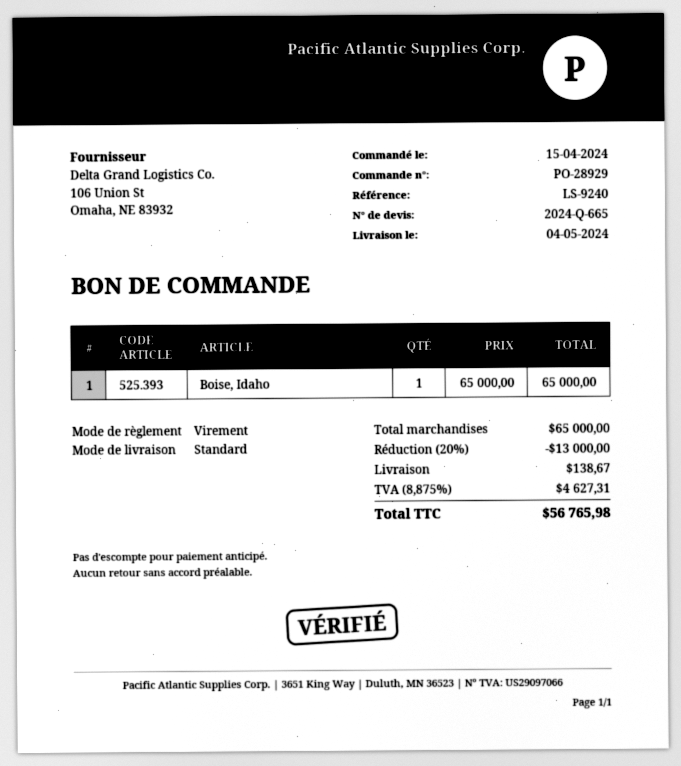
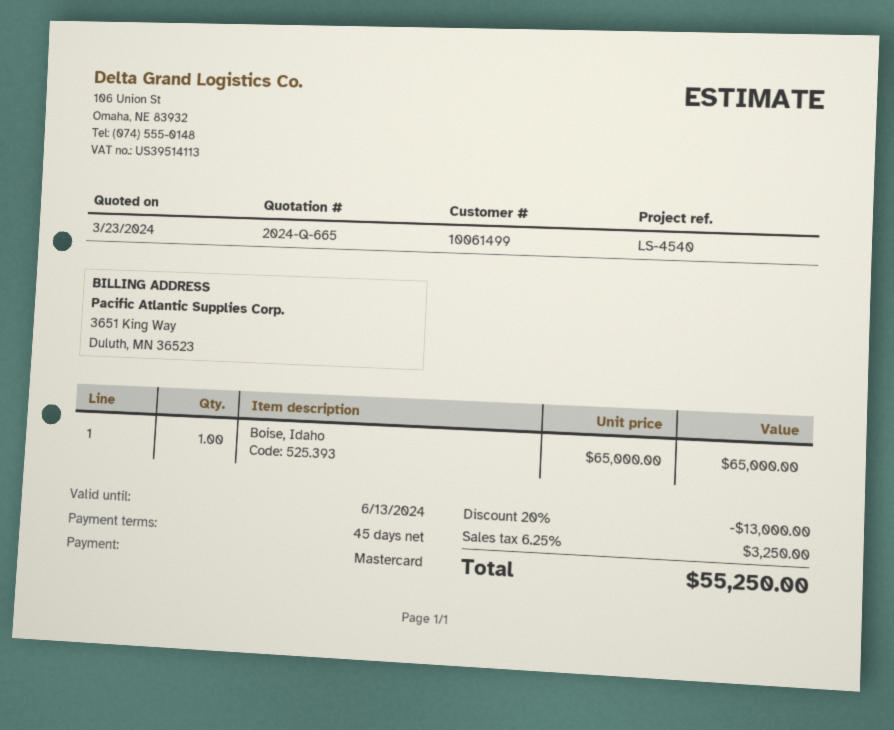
reference: LS-9240 -> LS-4540
payment method: bank transfer -> Mastercard
shipping: 138.67 -> none
tax: 8.875% = 4627.31 -> 6.25% = 3250.00
total: 56765.98 -> 55250.00

